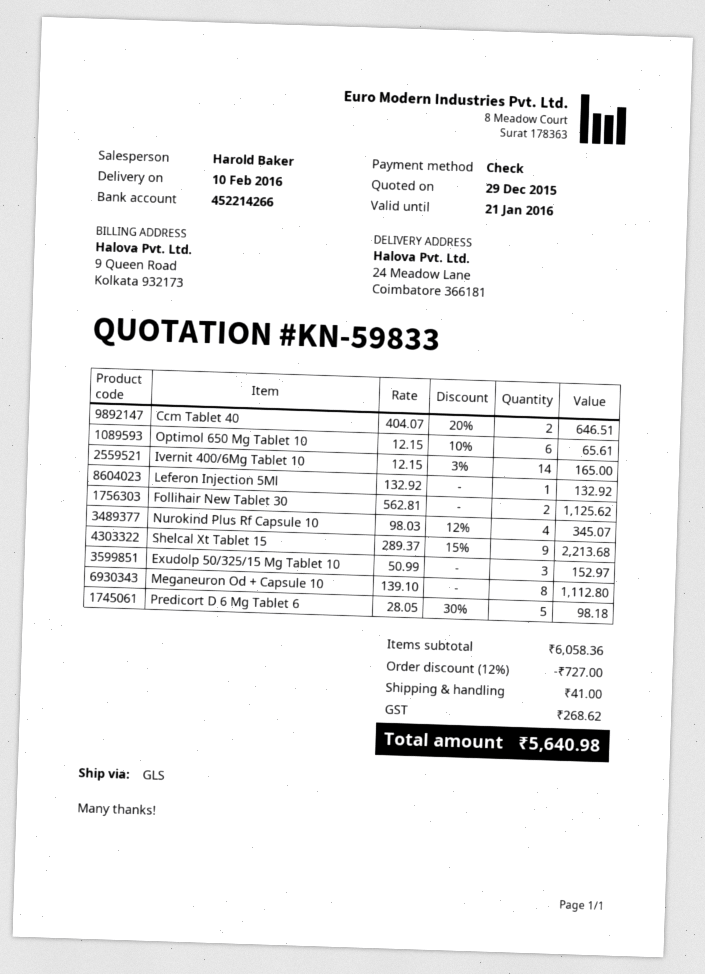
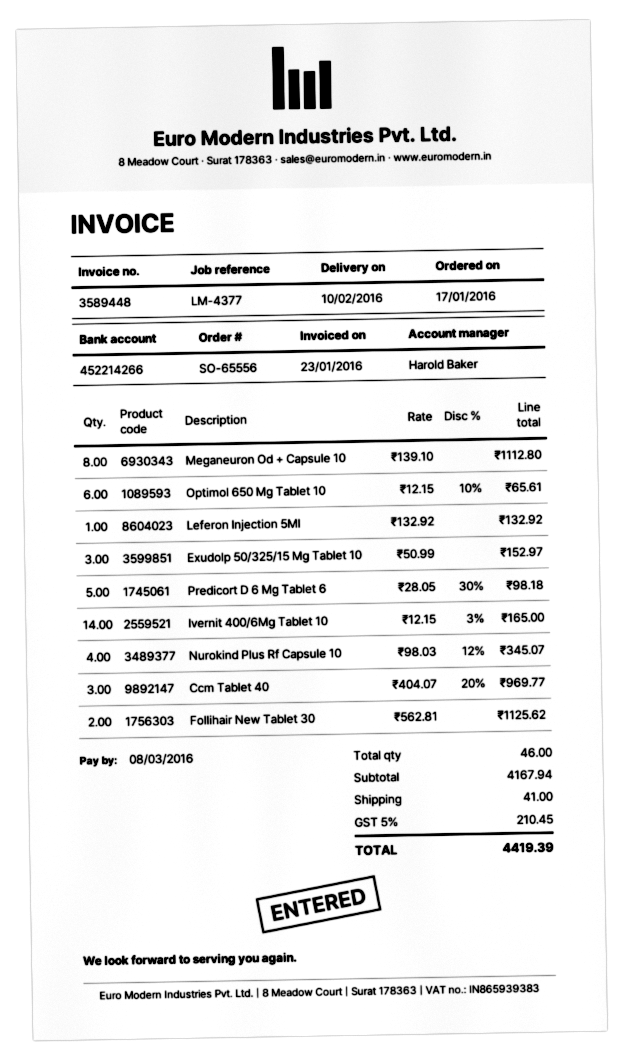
Ccm Tablet 40: 2 x 404.07 - 20% = 646.51 -> 3 x 404.07 - 20% = 969.77
Shelcal Xt Tablet 15: 9 x 289.37 - 15% = 2213.68 -> none
subtotal: 6058.36 -> 4167.94
discount: 12% = 727.00 -> none
tax: 268.62 -> 210.45
total: 5640.98 -> 4419.39

